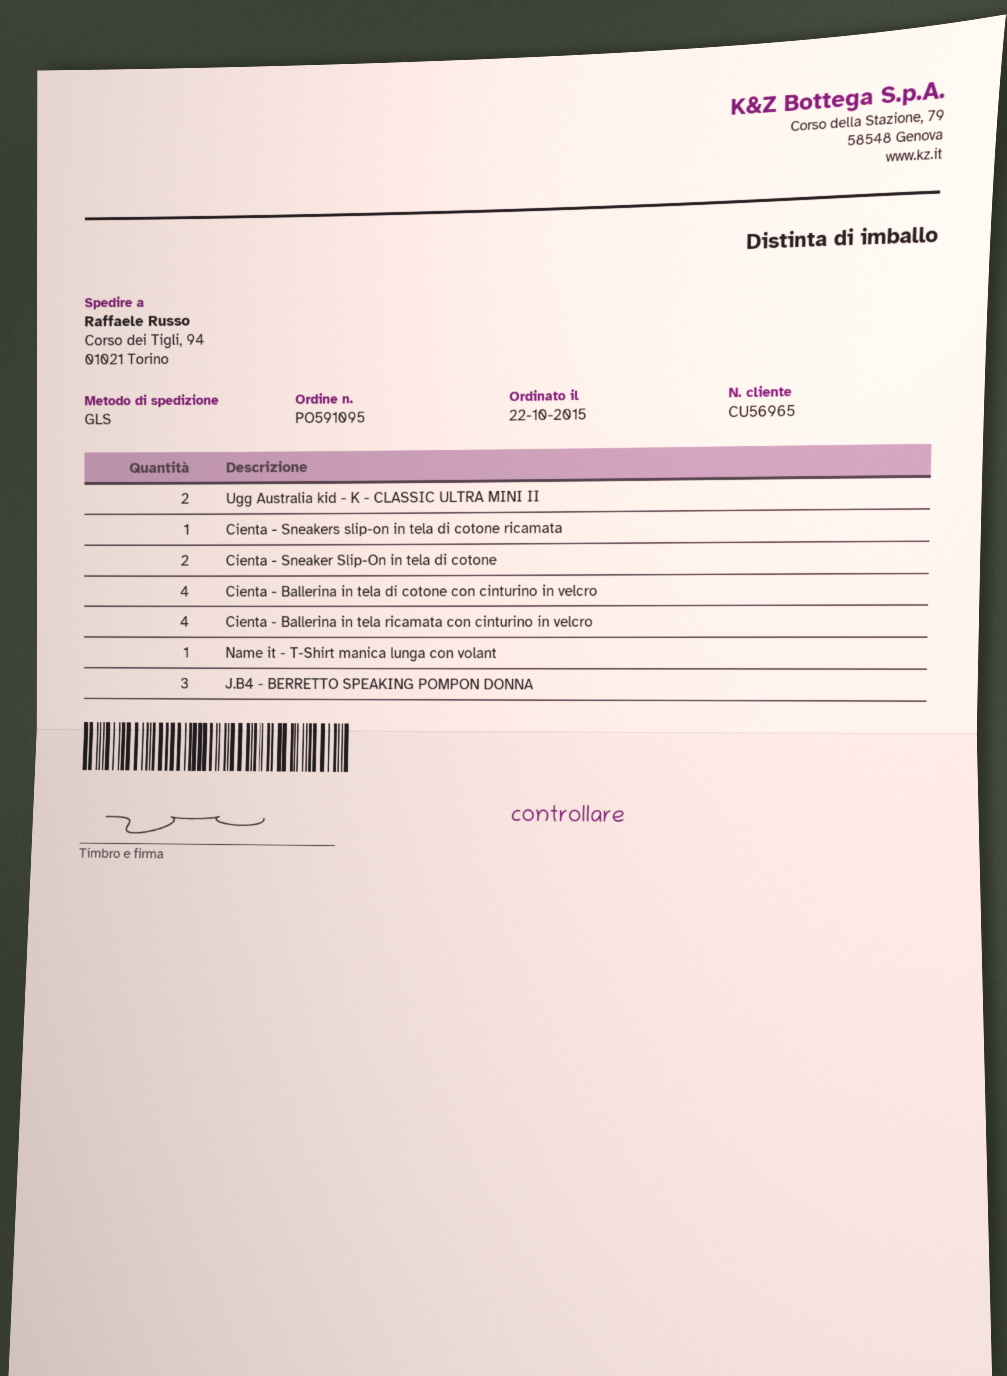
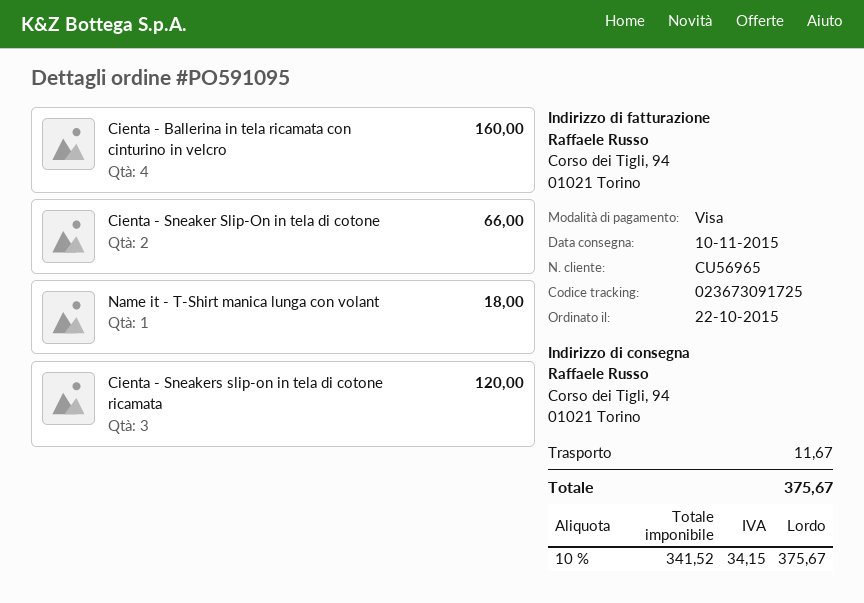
Ugg Australia kid - K - CLASSIC ULTRA MINI II: 2 -> none
Cienta - Sneakers slip-on in tela di cotone ricamata: 1 -> 3
Cienta - Ballerina in tela di cotone con cinturino in velcro: 4 -> none
J.B4 - BERRETTO SPEAKING POMPON DONNA: 3 -> none

